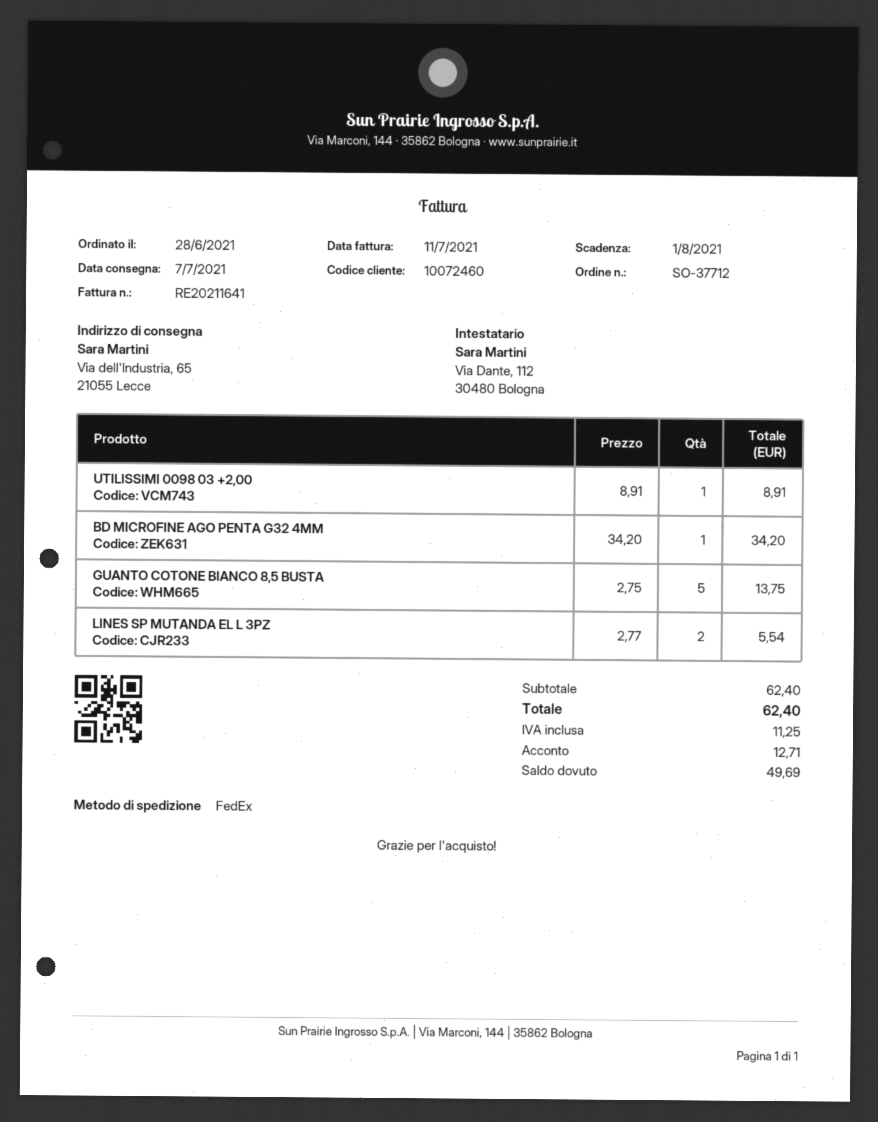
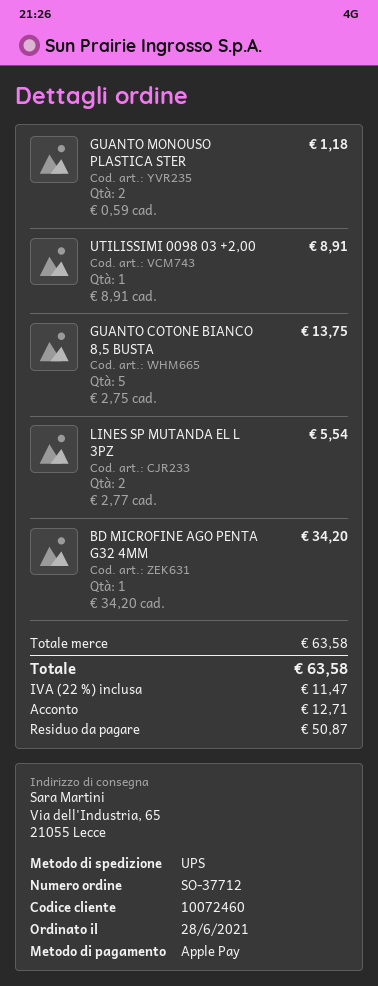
shipping method: FedEx -> UPS
GUANTO MONOUSO PLASTICA STER: none -> 2 x 0.59 = 1.18
subtotal: 62.40 -> 63.58
tax: 11.25 -> 11.47
total: 62.40 -> 63.58
balance: 49.69 -> 50.87

